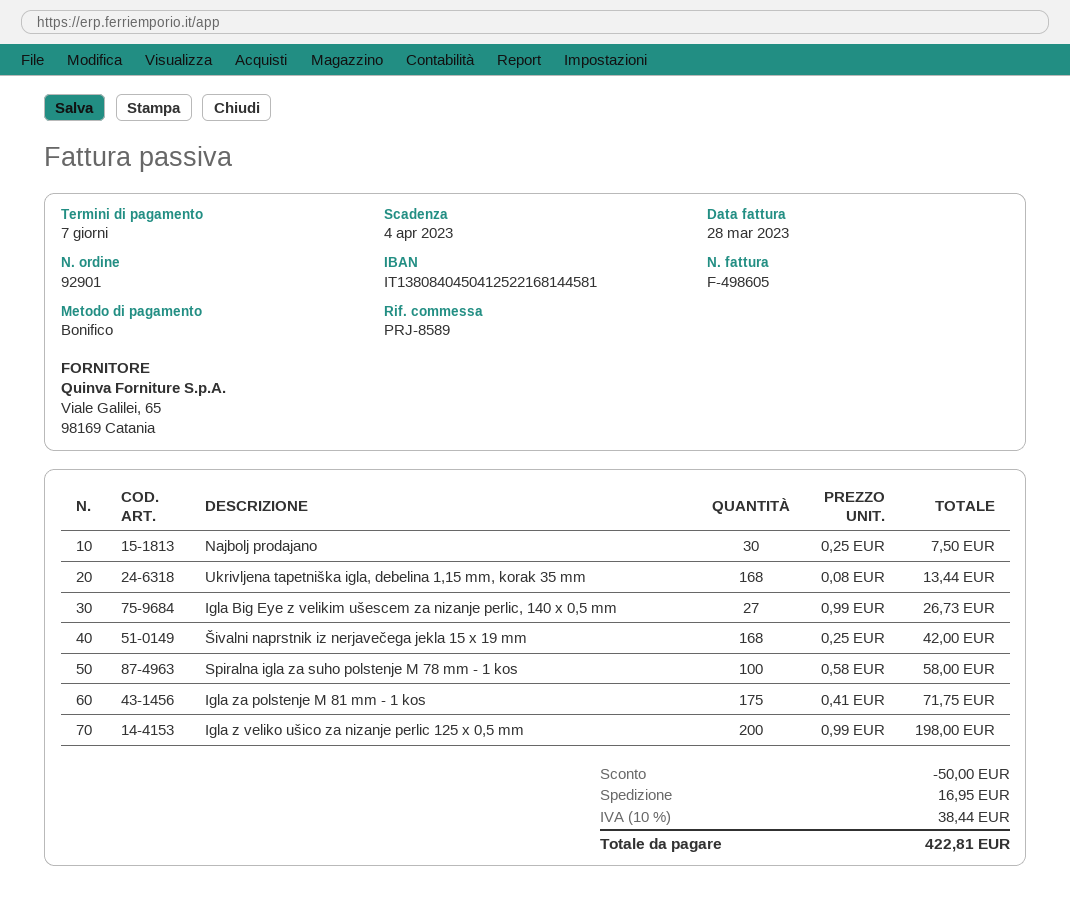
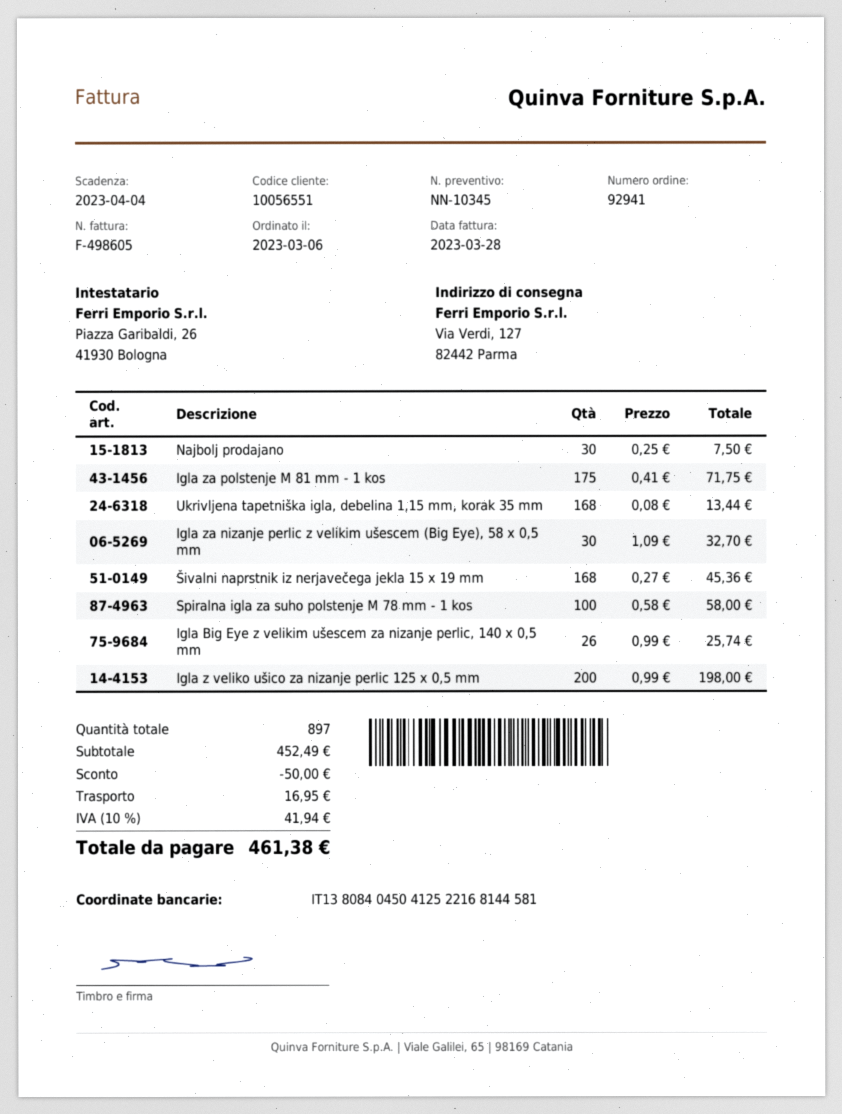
order number: 92901 -> 92941
Igla Big Eye z velikim ušescem za nizanje perlic, 140 x 0,5 mm: 27 x 0.99 = 26.73 -> 26 x 0.99 = 25.74
Šivalni naprstnik iz nerjavečega jekla 15 x 19 mm: 168 x 0.25 = 42.00 -> 168 x 0.27 = 45.36
Igla za nizanje perlic z velikim ušescem (Big Eye), 58 x 0,5 mm: none -> 30 x 1.09 = 32.70
tax: 10% = 38.44 -> 10% = 41.94
total: 422.81 -> 461.38

